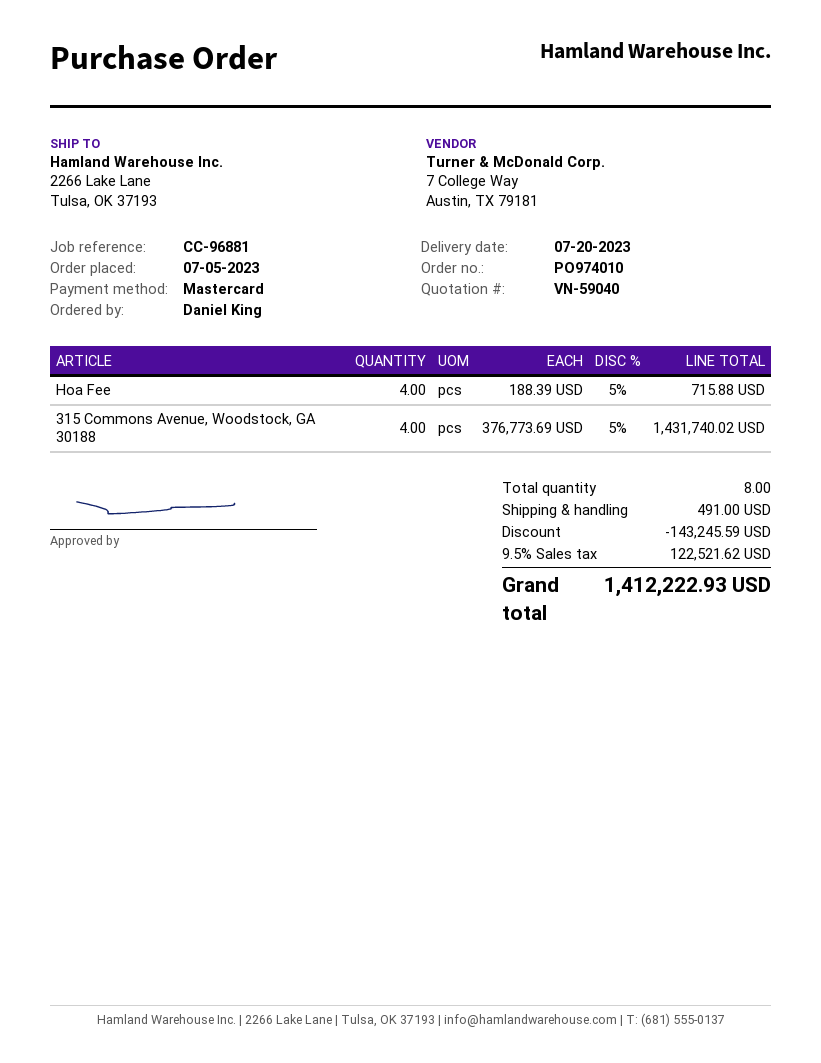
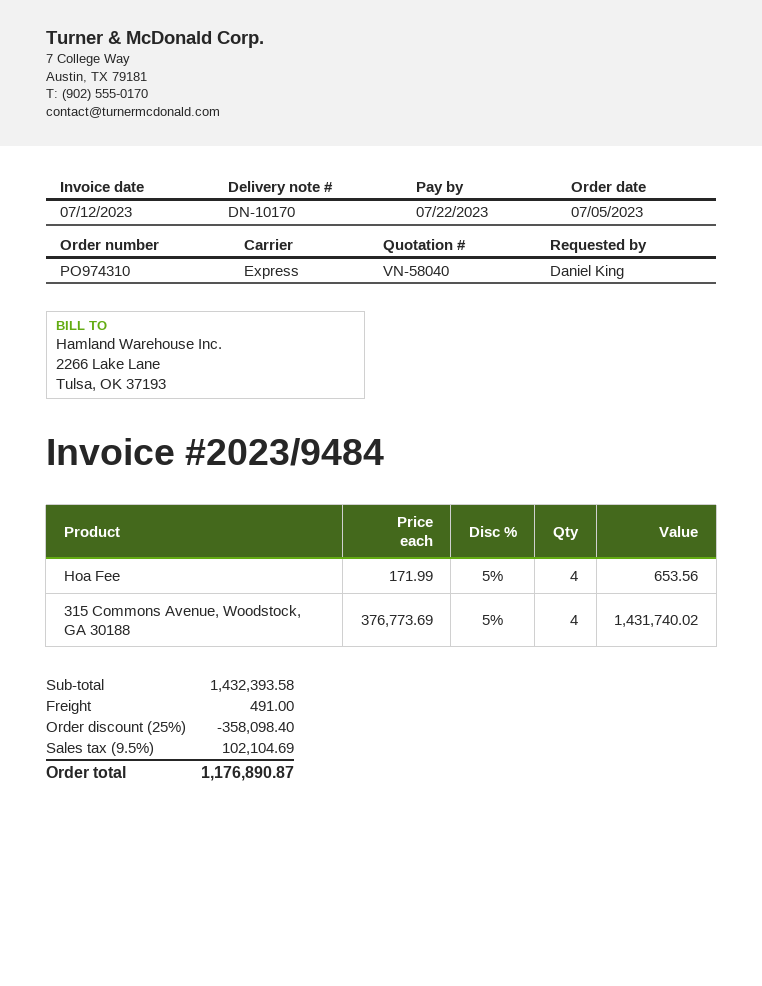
quote number: VN-59040 -> VN-58040
order number: PO974010 -> PO974310
Hoa Fee: 4 x 188.39 - 5% = 715.88 -> 4 x 171.99 - 5% = 653.56
discount: 143245.59 -> 358098.40
tax: 9.5% = 122521.62 -> 9.5% = 102104.69
total: 1412222.93 -> 1176890.87

